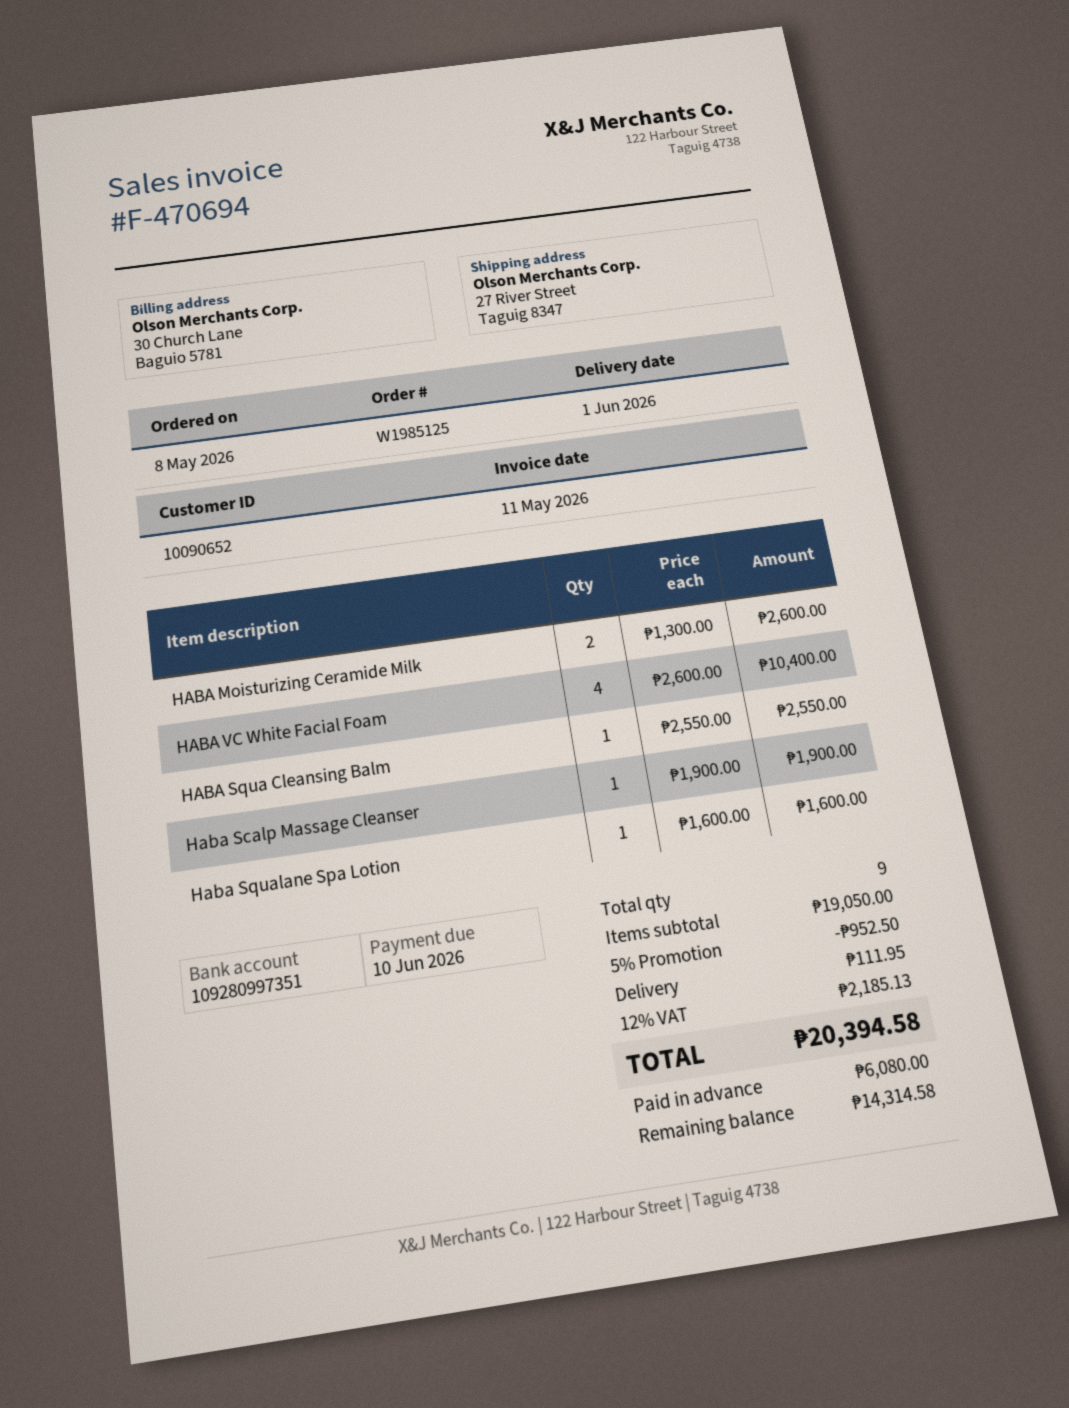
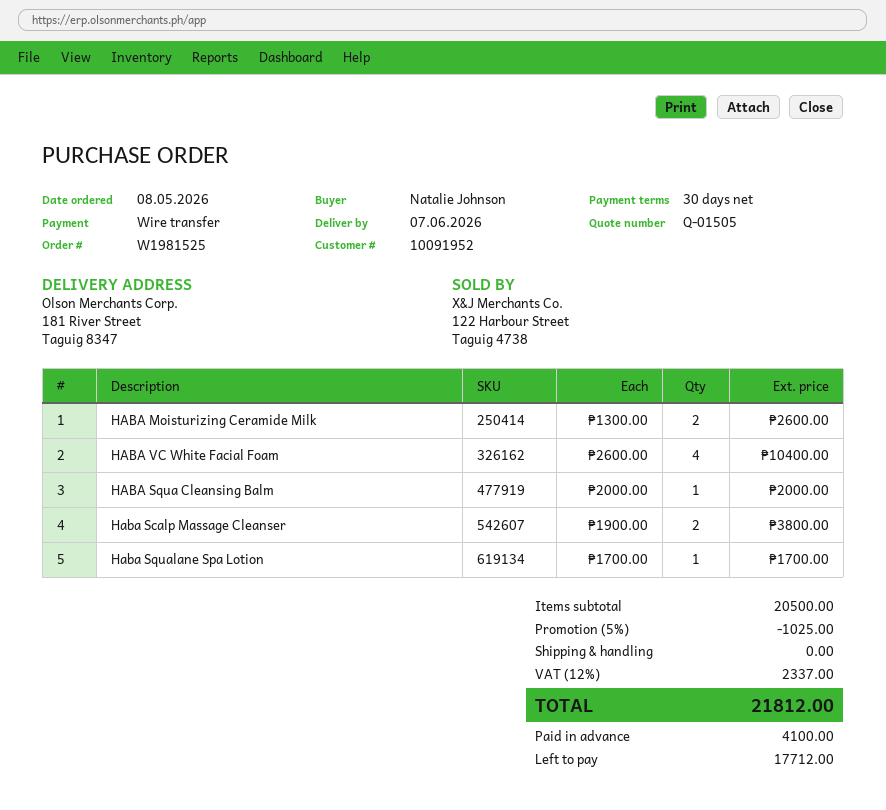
order number: W1985125 -> W1981525
delivery date: 2026-06-01 -> 2026-06-07
customer number: 10090652 -> 10091952
ship to: 27 River Street, Taguig 8347 -> 181 River Street, Taguig 8347
HABA Squa Cleansing Balm: 1 x 2550.00 = 2550.00 -> 1 x 2000.00 = 2000.00
Haba Scalp Massage Cleanser: 1 x 1900.00 = 1900.00 -> 2 x 1900.00 = 3800.00
Haba Squalane Spa Lotion: 1 x 1600.00 = 1600.00 -> 1 x 1700.00 = 1700.00
subtotal: 19050.00 -> 20500.00
discount: 5% = 952.50 -> 5% = 1025.00
shipping: 111.95 -> 0.00
tax: 12% = 2185.13 -> 12% = 2337.00
total: 20394.58 -> 21812.00
deposit: 6080.00 -> 4100.00
balance: 14314.58 -> 17712.00

